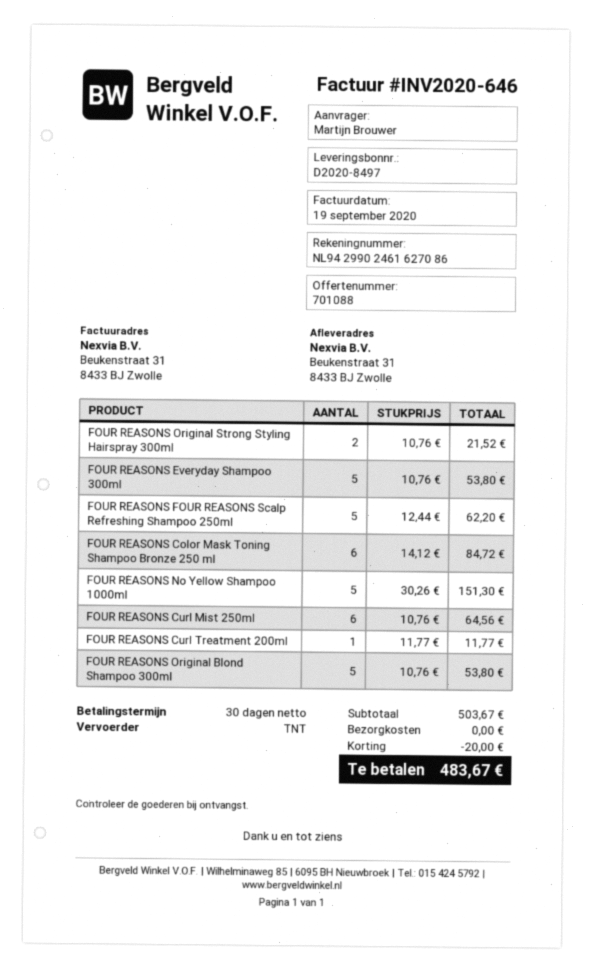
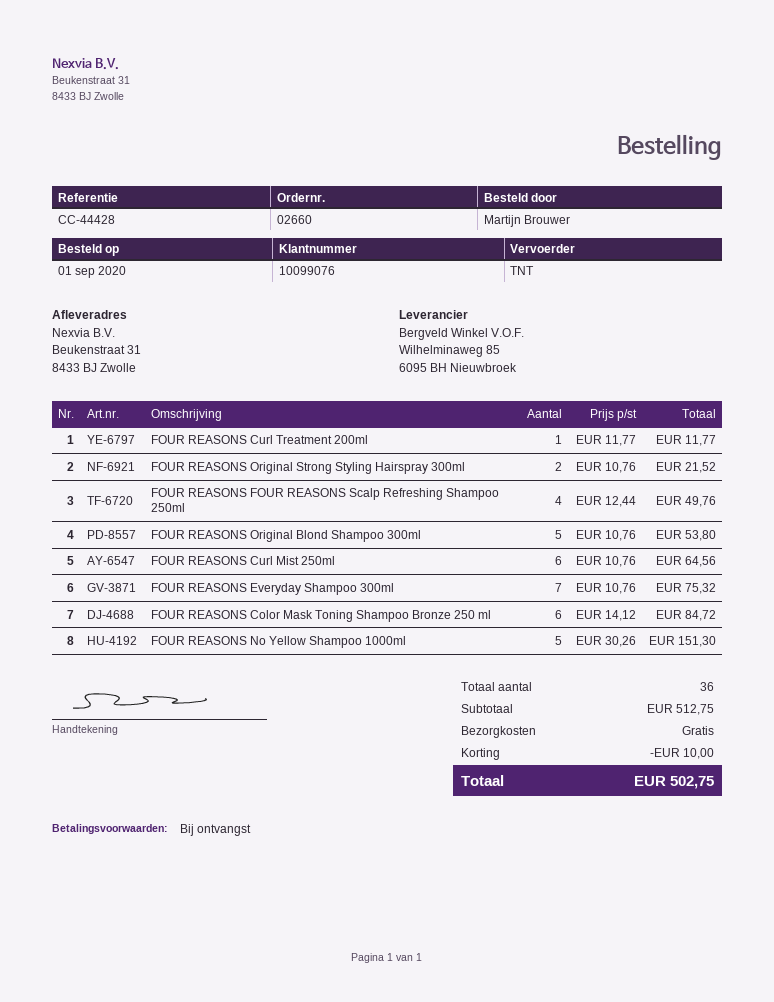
payment terms: 30 days -> on receipt
FOUR REASONS Everyday Shampoo 300ml: 5 x 10.76 = 53.80 -> 7 x 10.76 = 75.32
FOUR REASONS FOUR REASONS Scalp Refreshing Shampoo 250ml: 5 x 12.44 = 62.20 -> 4 x 12.44 = 49.76
subtotal: 503.67 -> 512.75
discount: 20.00 -> 10.00
total: 483.67 -> 502.75

